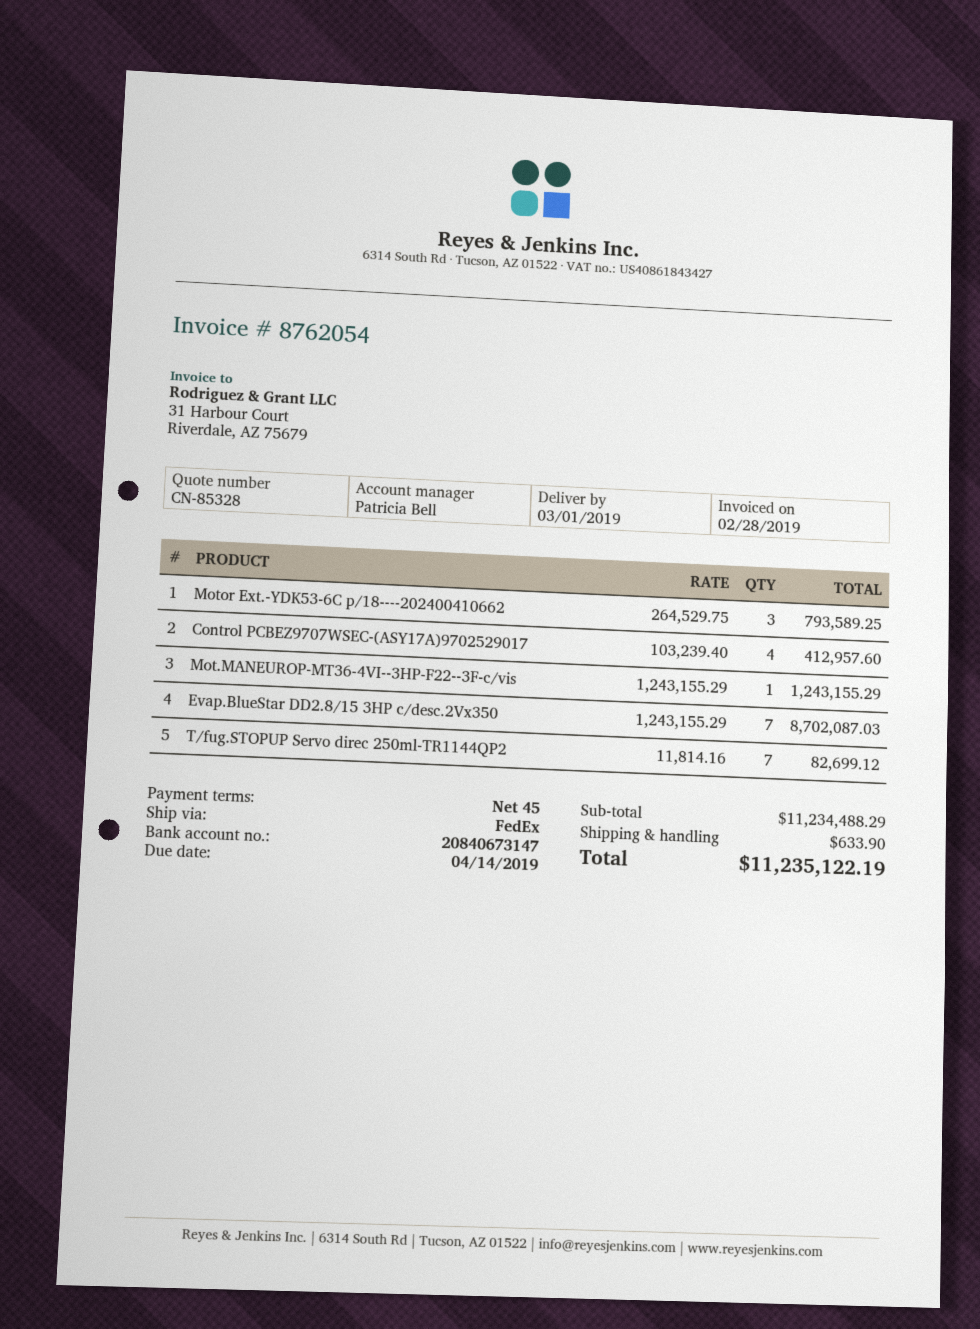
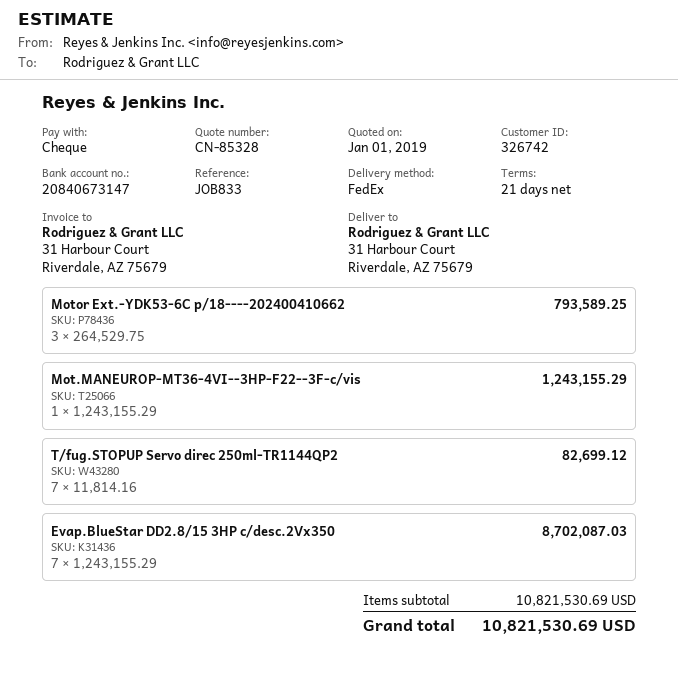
payment terms: 45 days -> 21 days
Control PCBEZ9707WSEC-(ASY17A)9702529017: 4 x 103239.40 = 412957.60 -> none
subtotal: 11234488.29 -> 10821530.69
shipping: 633.90 -> none
total: 11235122.19 -> 10821530.69

